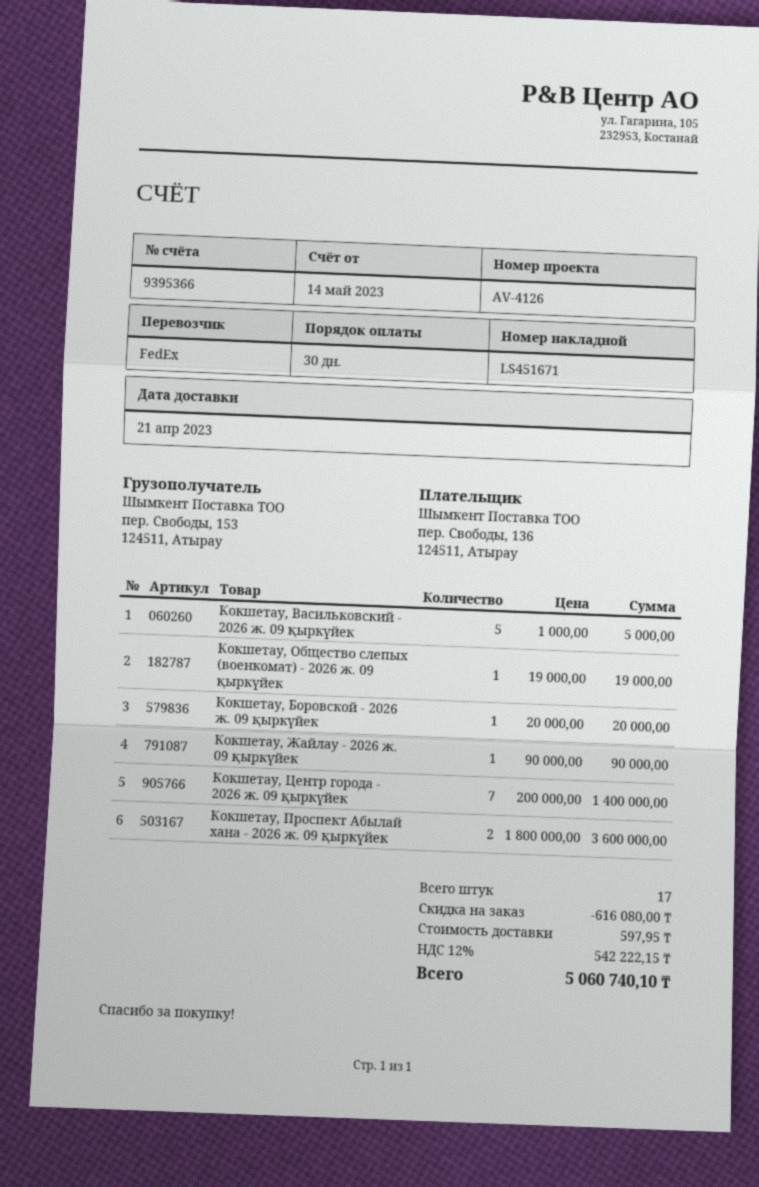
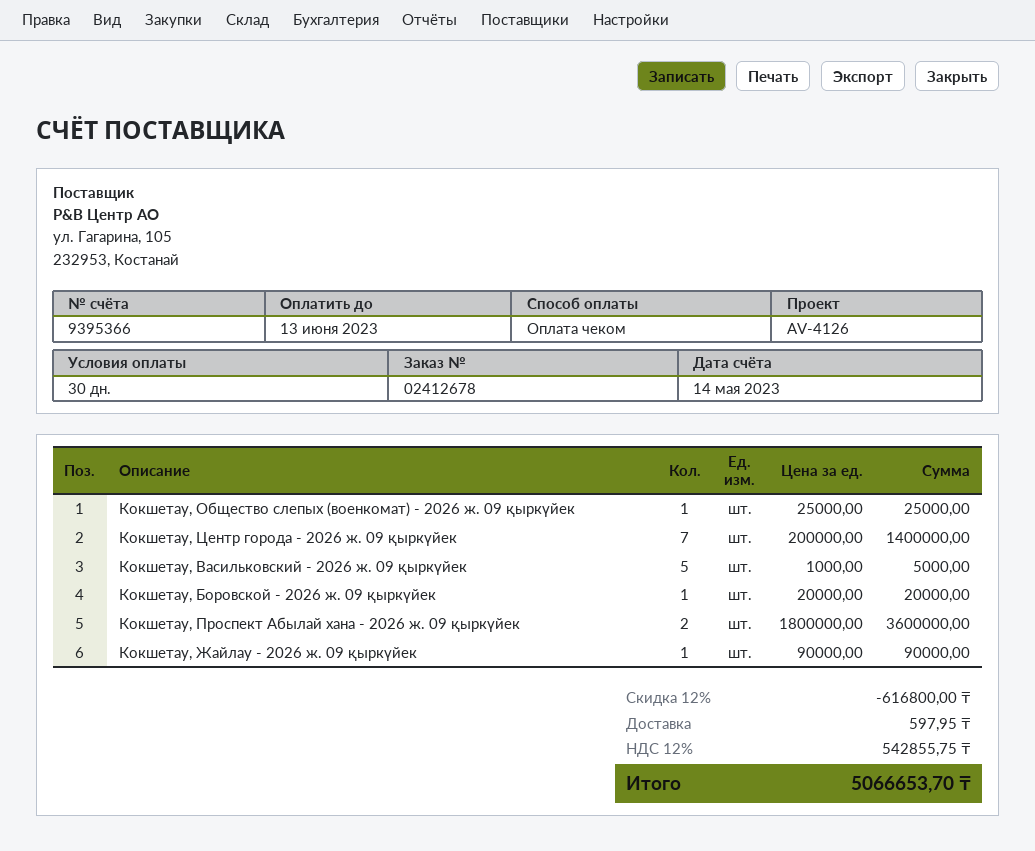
Кокшетау, Общество слепых (военкомат) - 2026 ж. 09 қыркүйек: 1 x 19000.00 = 19000.00 -> 1 x 25000.00 = 25000.00
discount: 616080.00 -> 616800.00
tax: 12% = 542222.15 -> 12% = 542855.75
total: 5060740.10 -> 5066653.70

